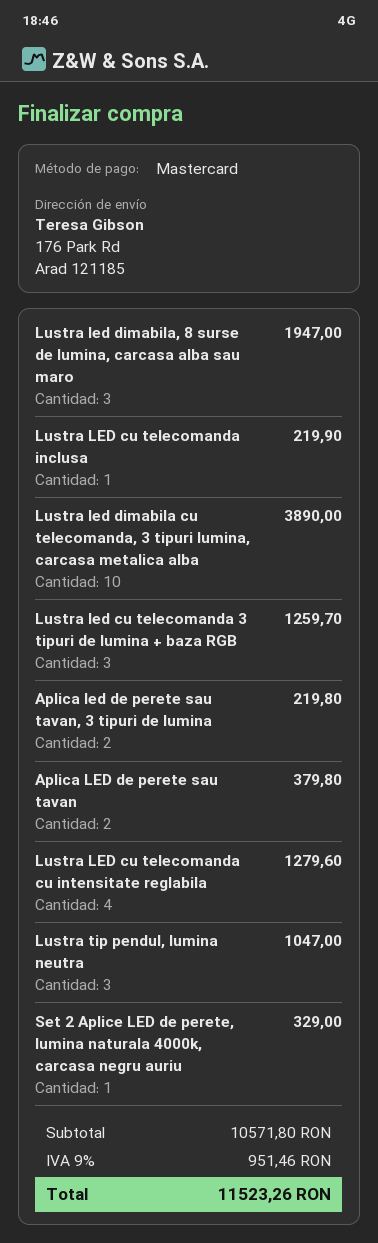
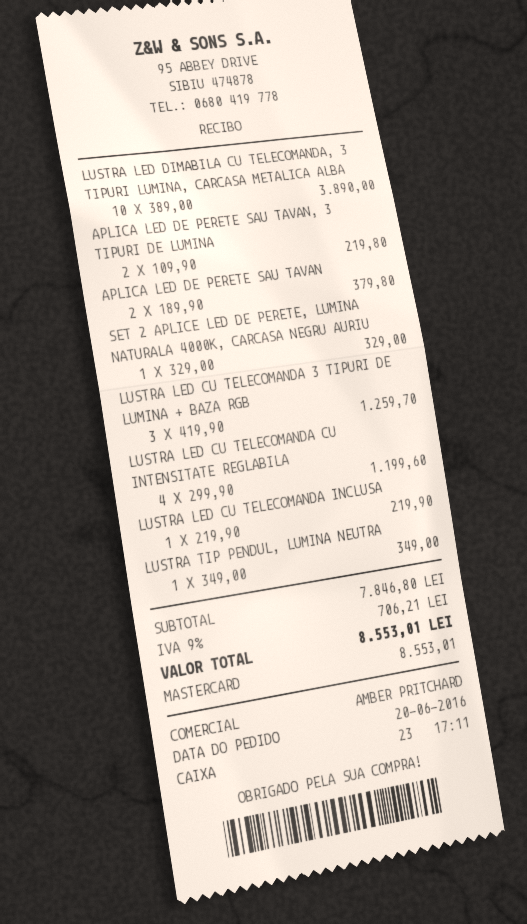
Lustra led dimabila, 8 surse de lumina, carcasa alba sau maro: 3 for 1947.00 -> none
Lustra LED cu telecomanda cu intensitate reglabila: 4 for 1279.60 -> 4 for 1199.60
Lustra tip pendul, lumina neutra: 3 for 1047.00 -> 1 for 349.00
subtotal: 10571.80 -> 7846.80
tax: 9% = 951.46 -> 9% = 706.21
total: 11523.26 -> 8553.01

